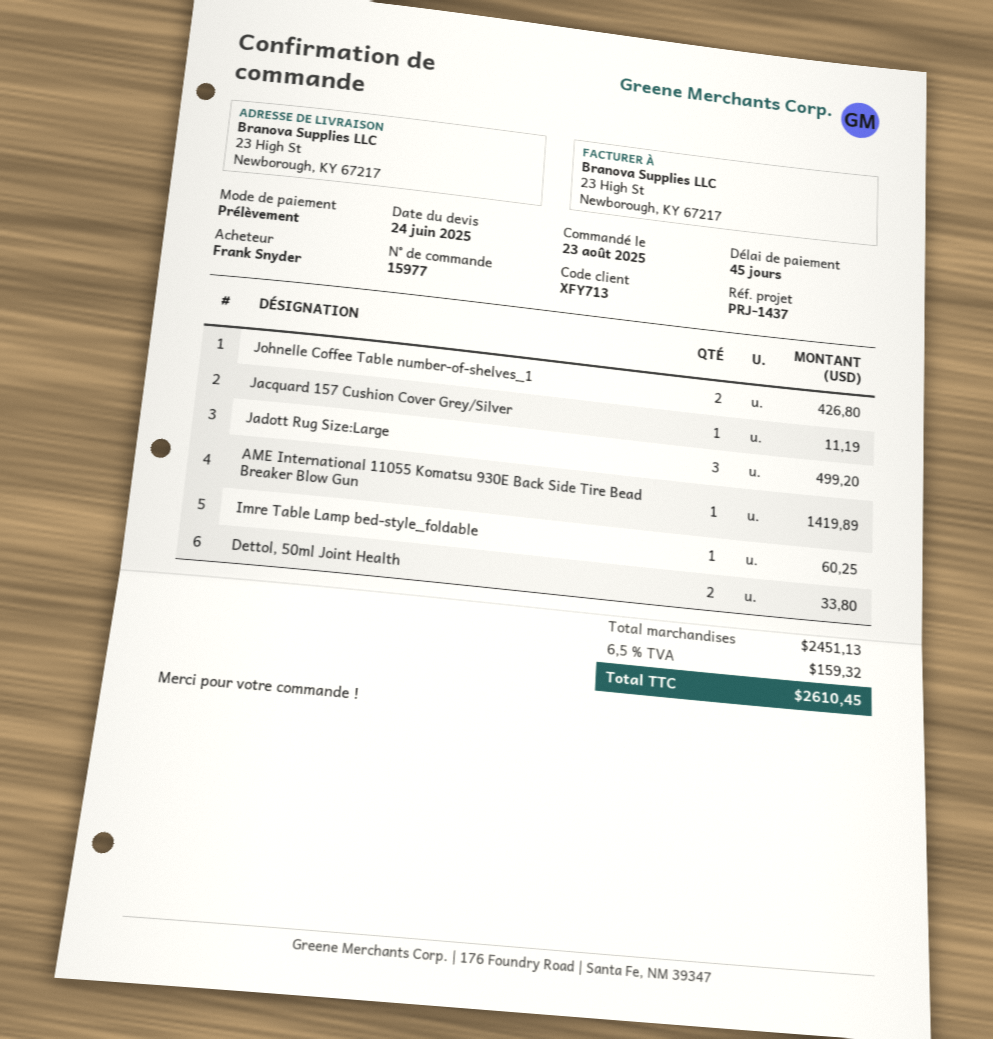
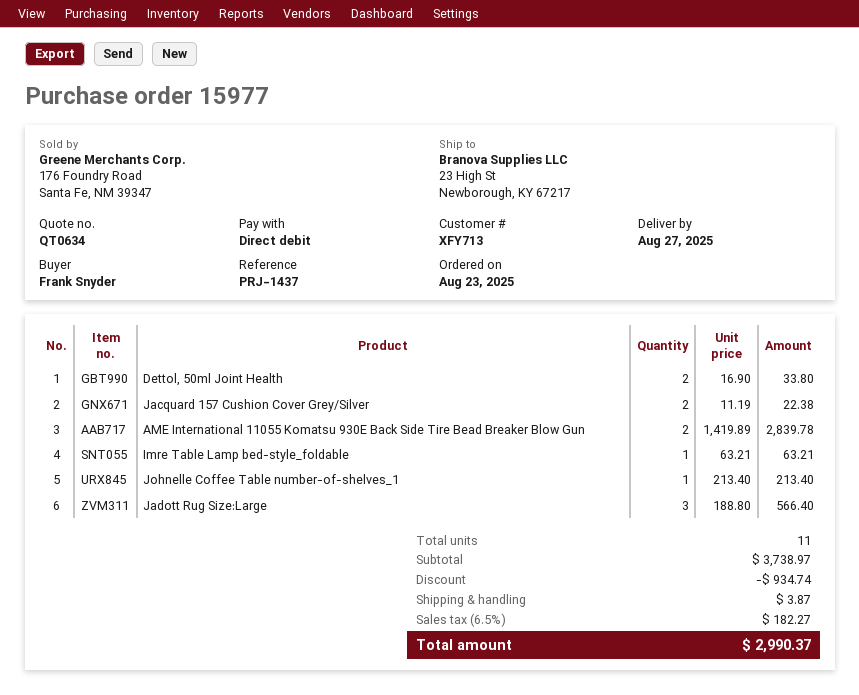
Johnelle Coffee Table number-of-shelves_1: 2 for 426.80 -> 1 for 213.40
Jacquard 157 Cushion Cover Grey/Silver: 1 for 11.19 -> 2 for 22.38
Jadott Rug Size:Large: 3 for 499.20 -> 3 for 566.40
AME International 11055 Komatsu 930E Back Side Tire Bead Breaker Blow Gun: 1 for 1419.89 -> 2 for 2839.78
Imre Table Lamp bed-style_foldable: 1 for 60.25 -> 1 for 63.21
subtotal: 2451.13 -> 3738.97
discount: none -> 934.74
shipping: none -> 3.87
tax: 6.5% = 159.32 -> 6.5% = 182.27
total: 2610.45 -> 2990.37

